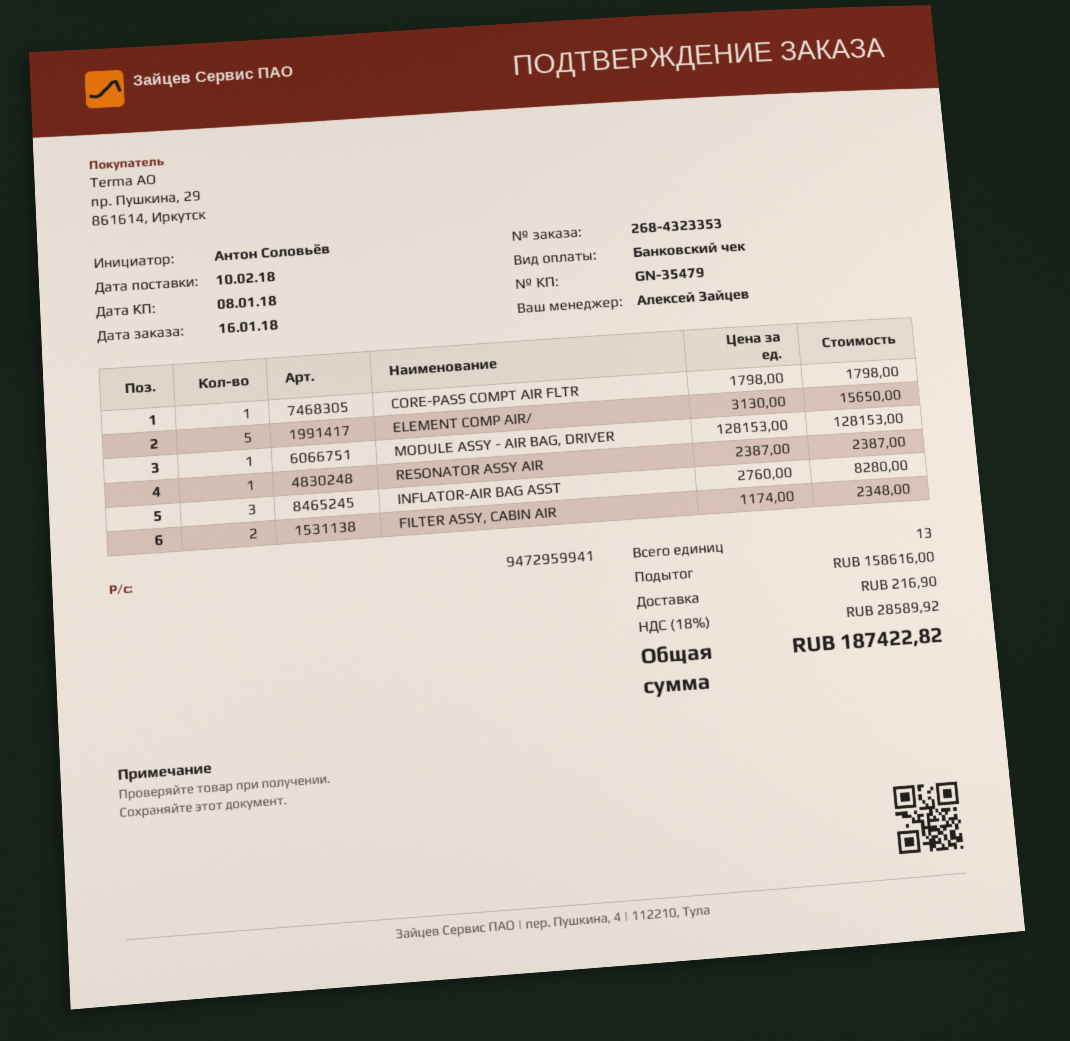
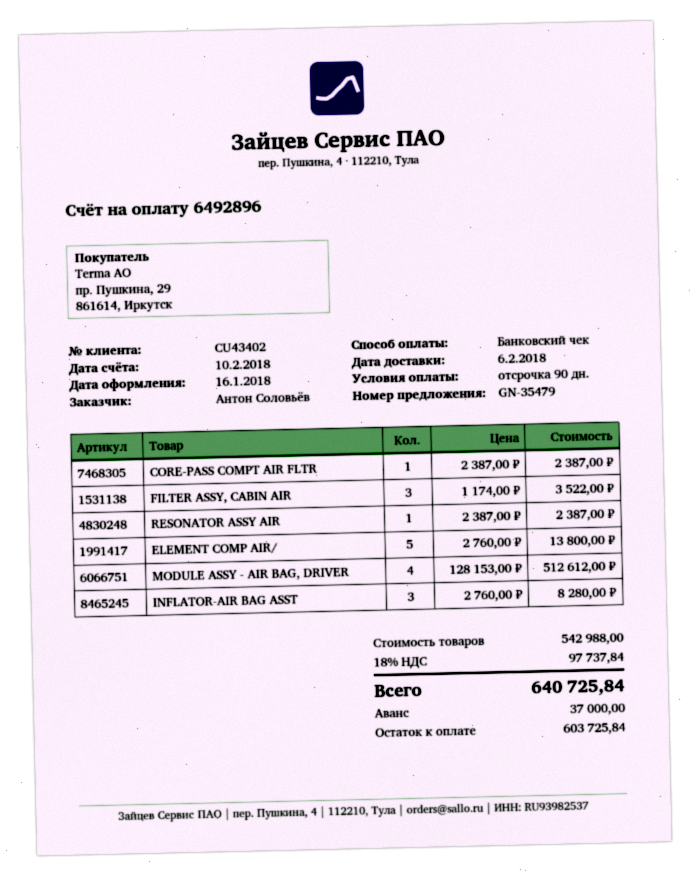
delivery date: 2018-02-10 -> 2018-02-06
CORE-PASS COMPT AIR FLTR: 1 x 1798.00 = 1798.00 -> 1 x 2387.00 = 2387.00
ELEMENT COMP AIR/: 5 x 3130.00 = 15650.00 -> 5 x 2760.00 = 13800.00
MODULE ASSY - AIR BAG, DRIVER: 1 x 128153.00 = 128153.00 -> 4 x 128153.00 = 512612.00
FILTER ASSY, CABIN AIR: 2 x 1174.00 = 2348.00 -> 3 x 1174.00 = 3522.00
subtotal: 158616.00 -> 542988.00
shipping: 216.90 -> none
tax: 18% = 28589.92 -> 18% = 97737.84
total: 187422.82 -> 640725.84

